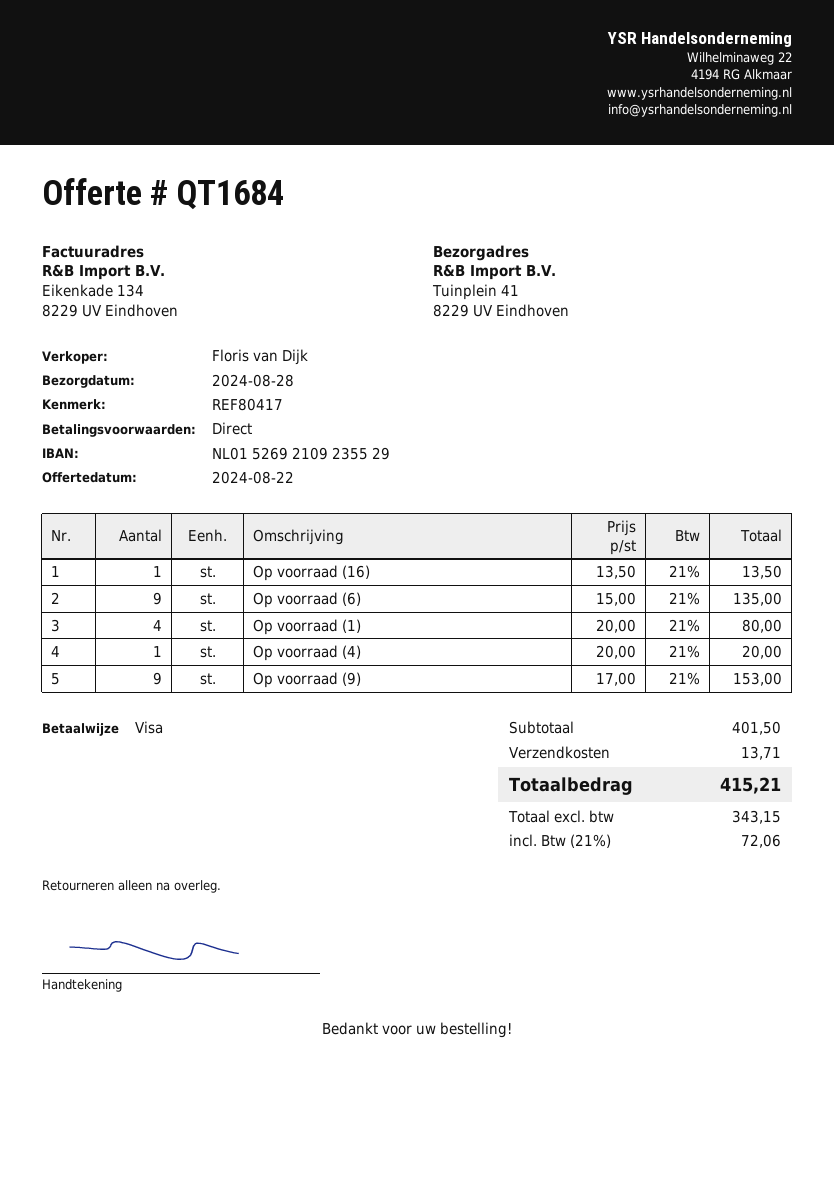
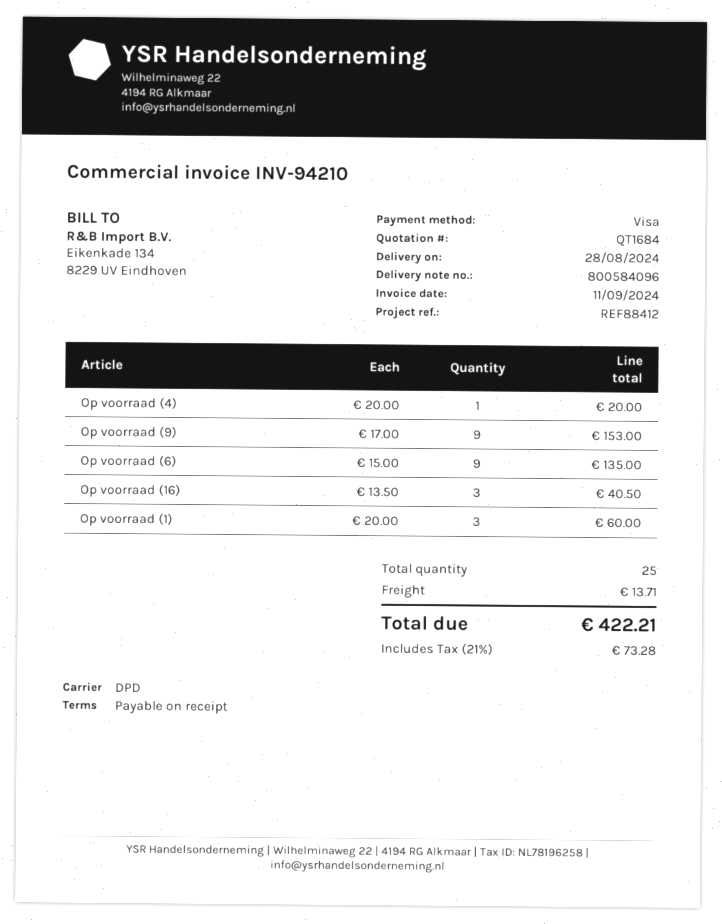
reference: REF80417 -> REF88412
Op voorraad (16): 1 x 13.50 = 13.50 -> 3 x 13.50 = 40.50
Op voorraad (1): 4 x 20.00 = 80.00 -> 3 x 20.00 = 60.00
tax: 21% = 72.06 -> 21% = 73.28
total: 415.21 -> 422.21

